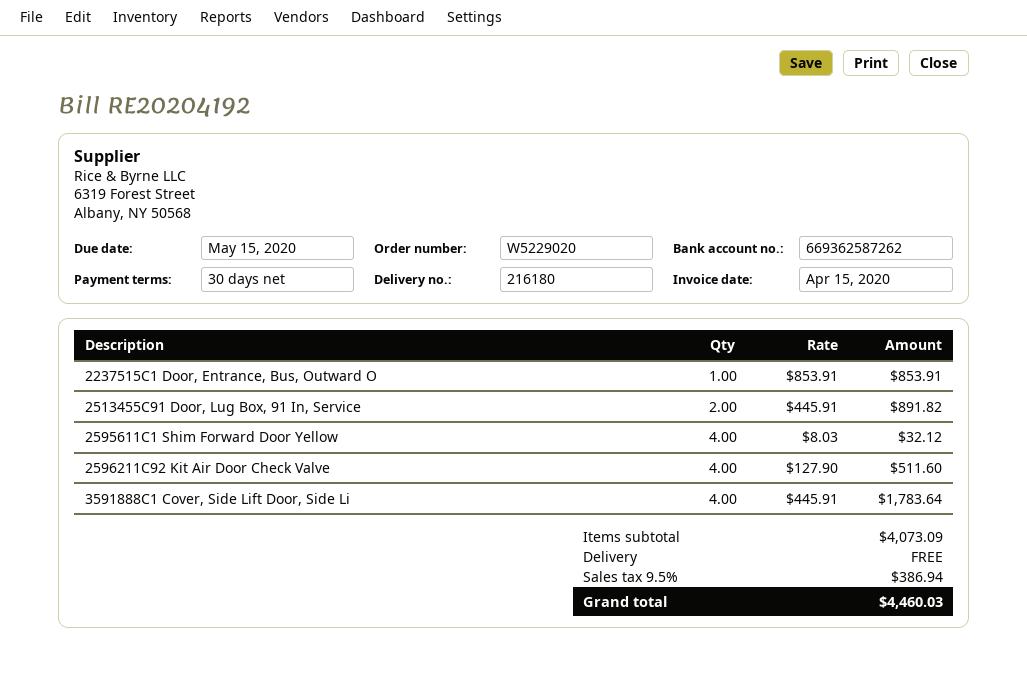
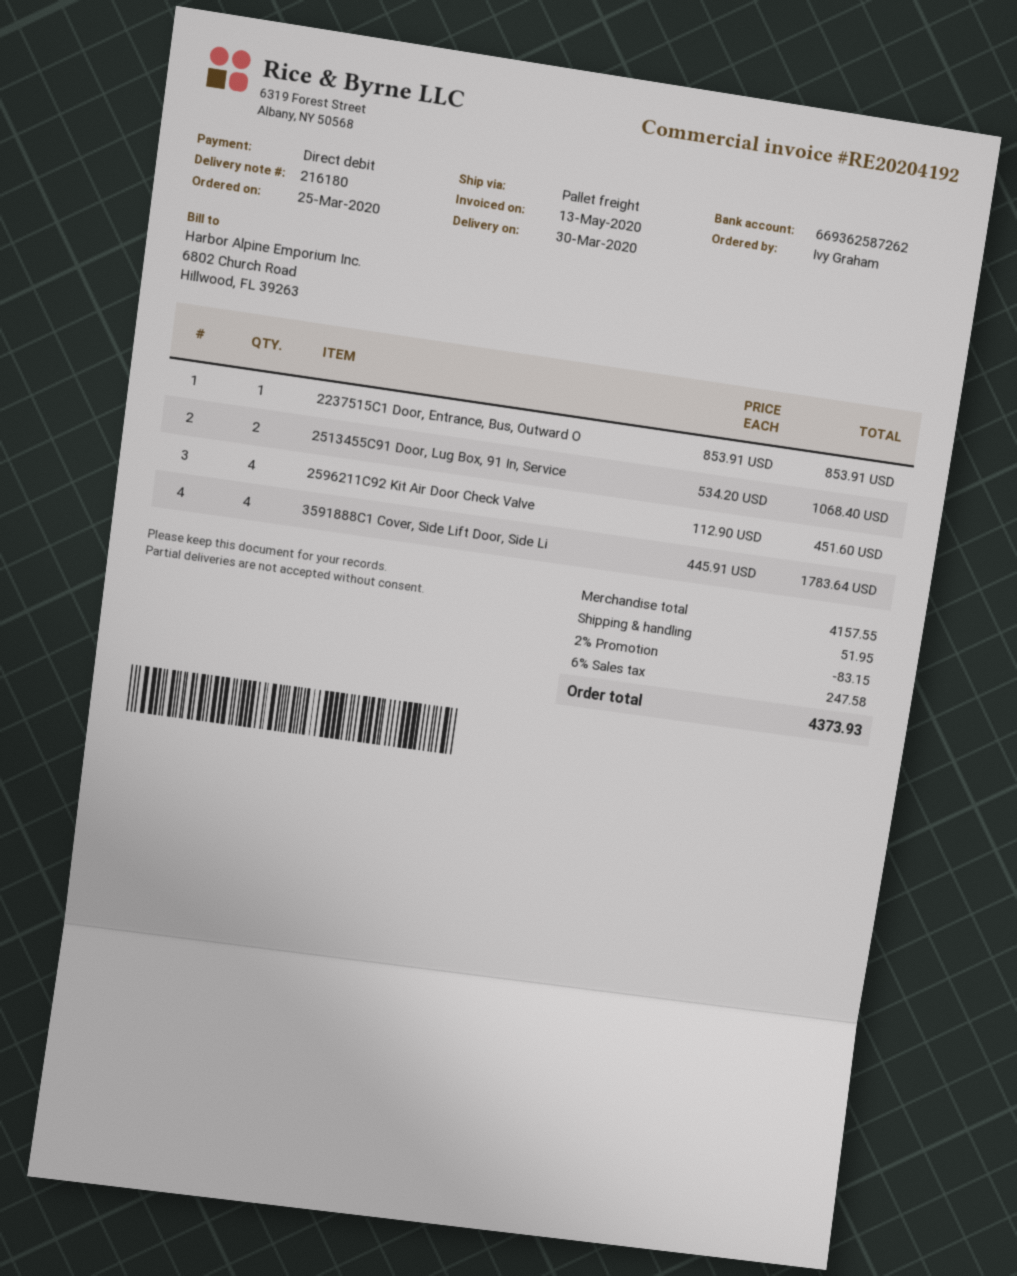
invoice date: 2020-04-15 -> 2020-05-13
2513455C91 Door, Lug Box, 91 In, Service: 2 x 445.91 = 891.82 -> 2 x 534.20 = 1068.40
2595611C1 Shim Forward Door Yellow: 4 x 8.03 = 32.12 -> none
2596211C92 Kit Air Door Check Valve: 4 x 127.90 = 511.60 -> 4 x 112.90 = 451.60
subtotal: 4073.09 -> 4157.55
discount: none -> 2% = 83.15
shipping: 0.00 -> 51.95
tax: 9.5% = 386.94 -> 6% = 247.58
total: 4460.03 -> 4373.93

